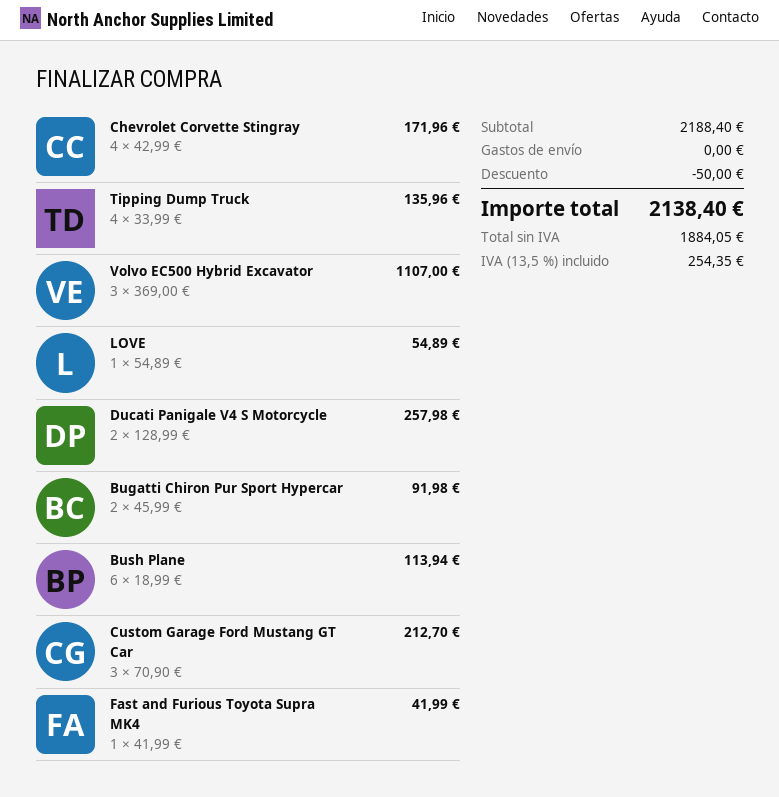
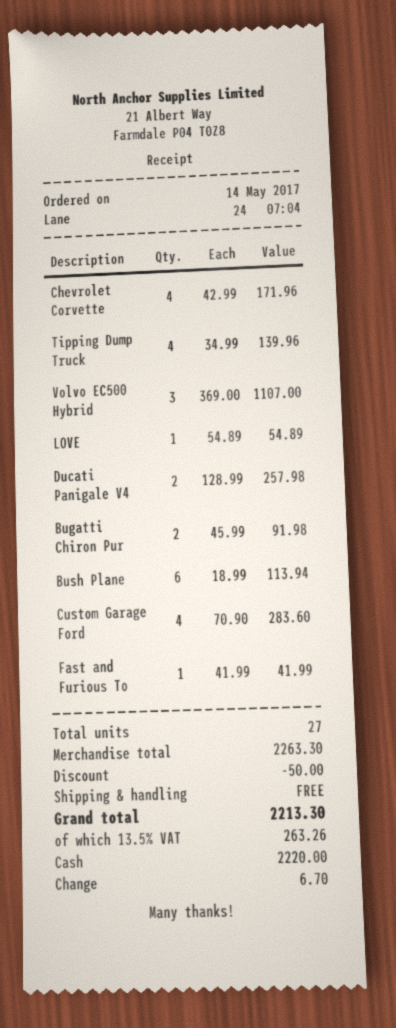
Tipping Dump Truck: 4 x 33.99 = 135.96 -> 4 x 34.99 = 139.96
Custom Garage Ford Mustang GT Car: 3 x 70.90 = 212.70 -> 4 x 70.90 = 283.60
subtotal: 2188.40 -> 2263.30
tax: 13.5% = 254.35 -> 13.5% = 263.26
total: 2138.40 -> 2213.30

